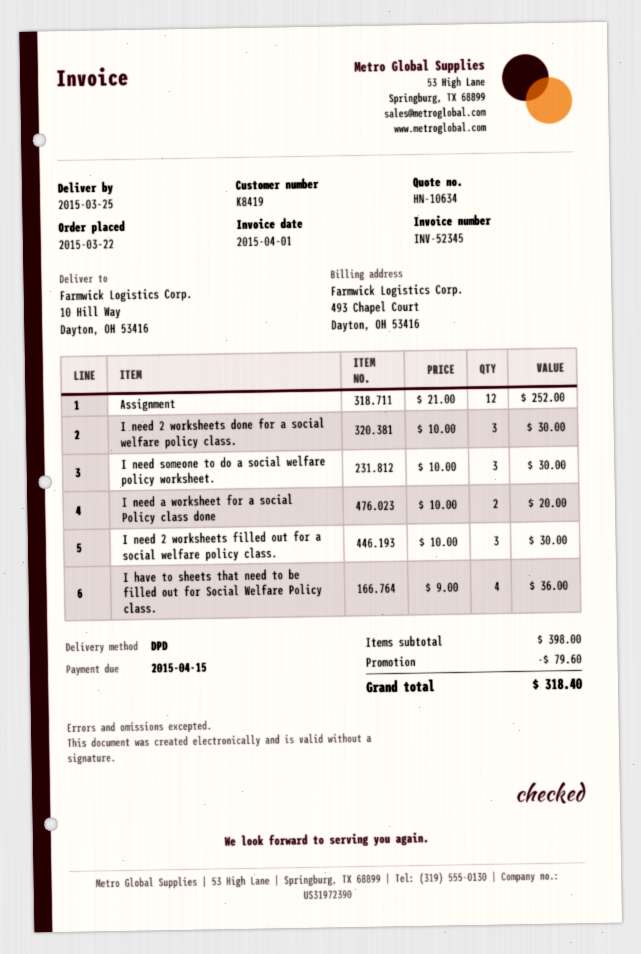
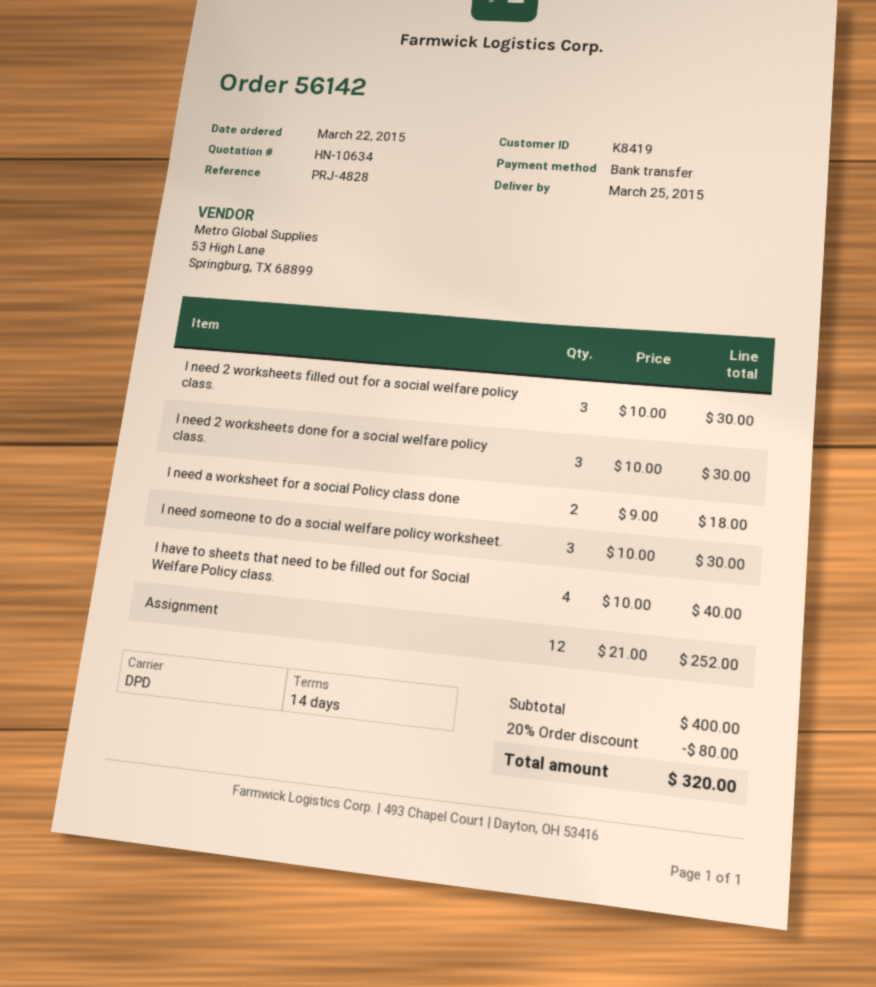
I need a worksheet for a social Policy class done: 2 x 10.00 = 20.00 -> 2 x 9.00 = 18.00
I have to sheets that need to be filled out for Social Welfare Policy class.: 4 x 9.00 = 36.00 -> 4 x 10.00 = 40.00
subtotal: 398.00 -> 400.00
discount: 79.60 -> 80.00
total: 318.40 -> 320.00

